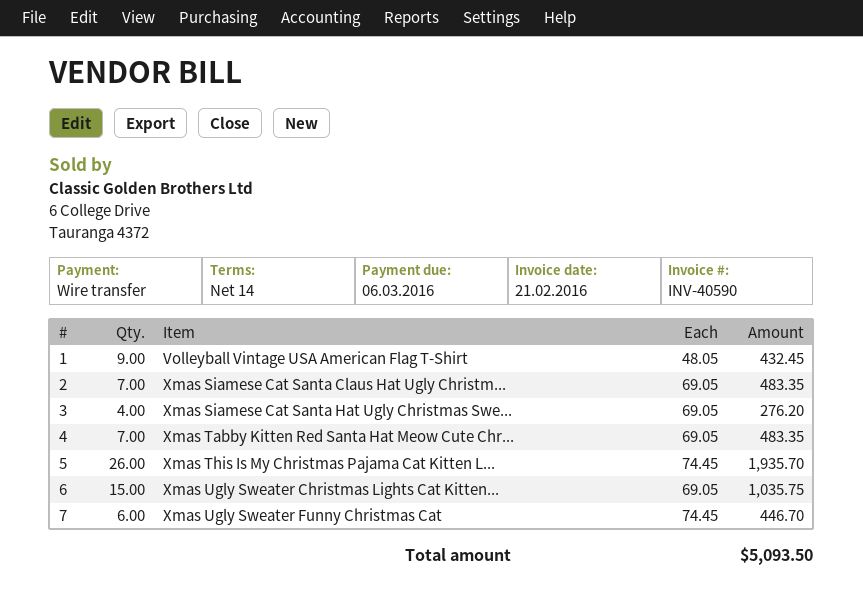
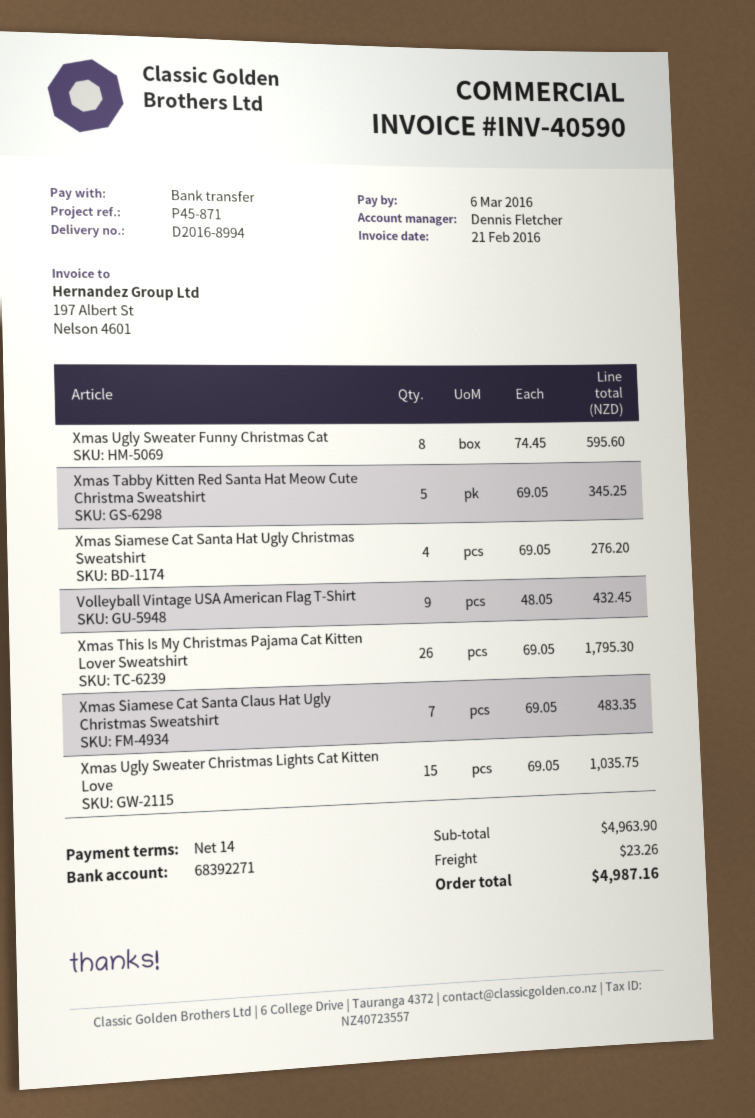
Xmas Tabby Kitten Red Santa Hat Meow Cute Chr...: 7 x 69.05 = 483.35 -> 5 x 69.05 = 345.25
Xmas This Is My Christmas Pajama Cat Kitten L...: 26 x 74.45 = 1935.70 -> 26 x 69.05 = 1795.30
Xmas Ugly Sweater Funny Christmas Cat: 6 x 74.45 = 446.70 -> 8 x 74.45 = 595.60
shipping: none -> 23.26
total: 5093.50 -> 4987.16

